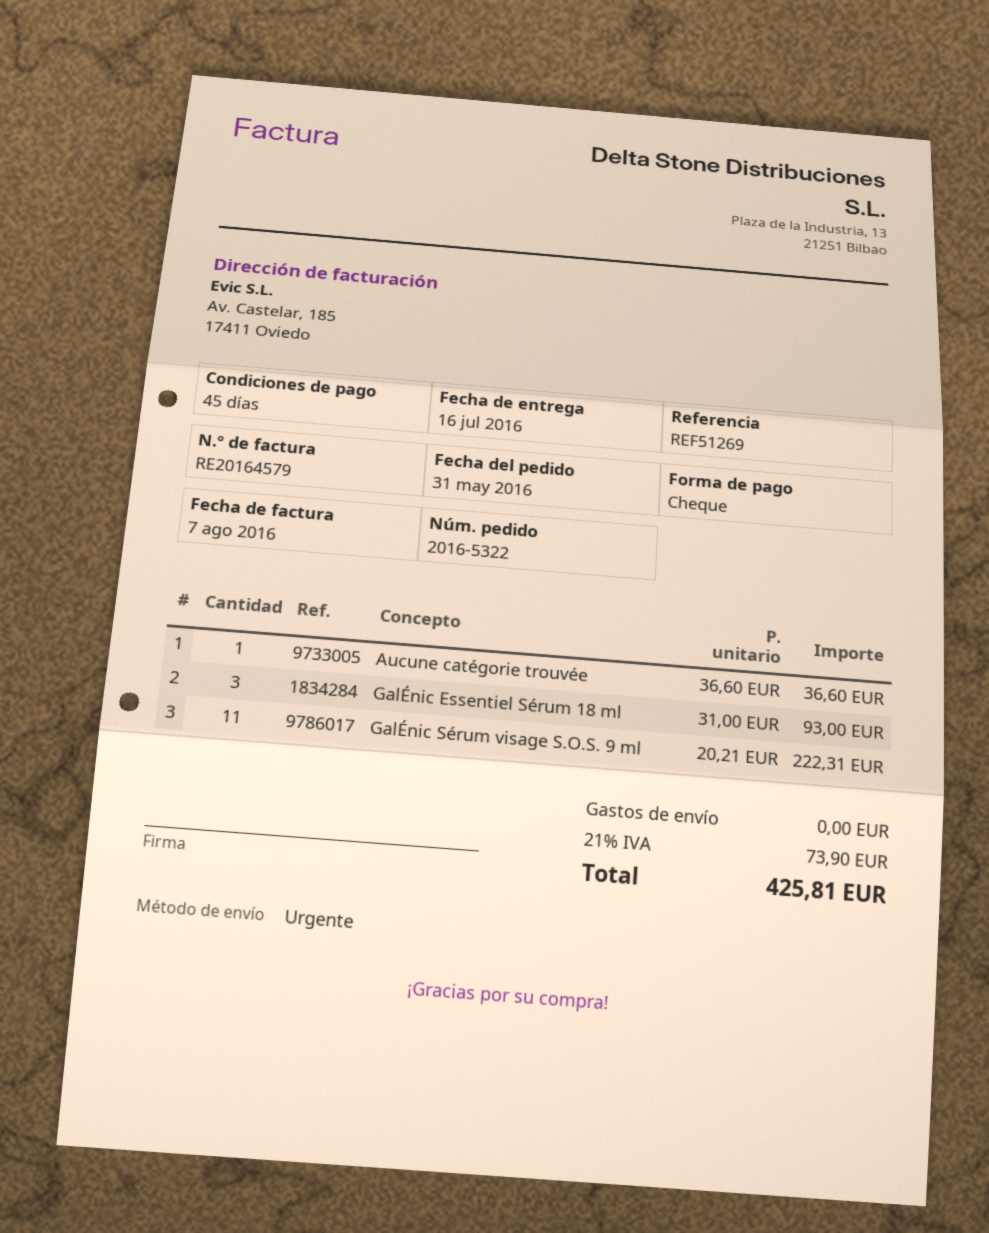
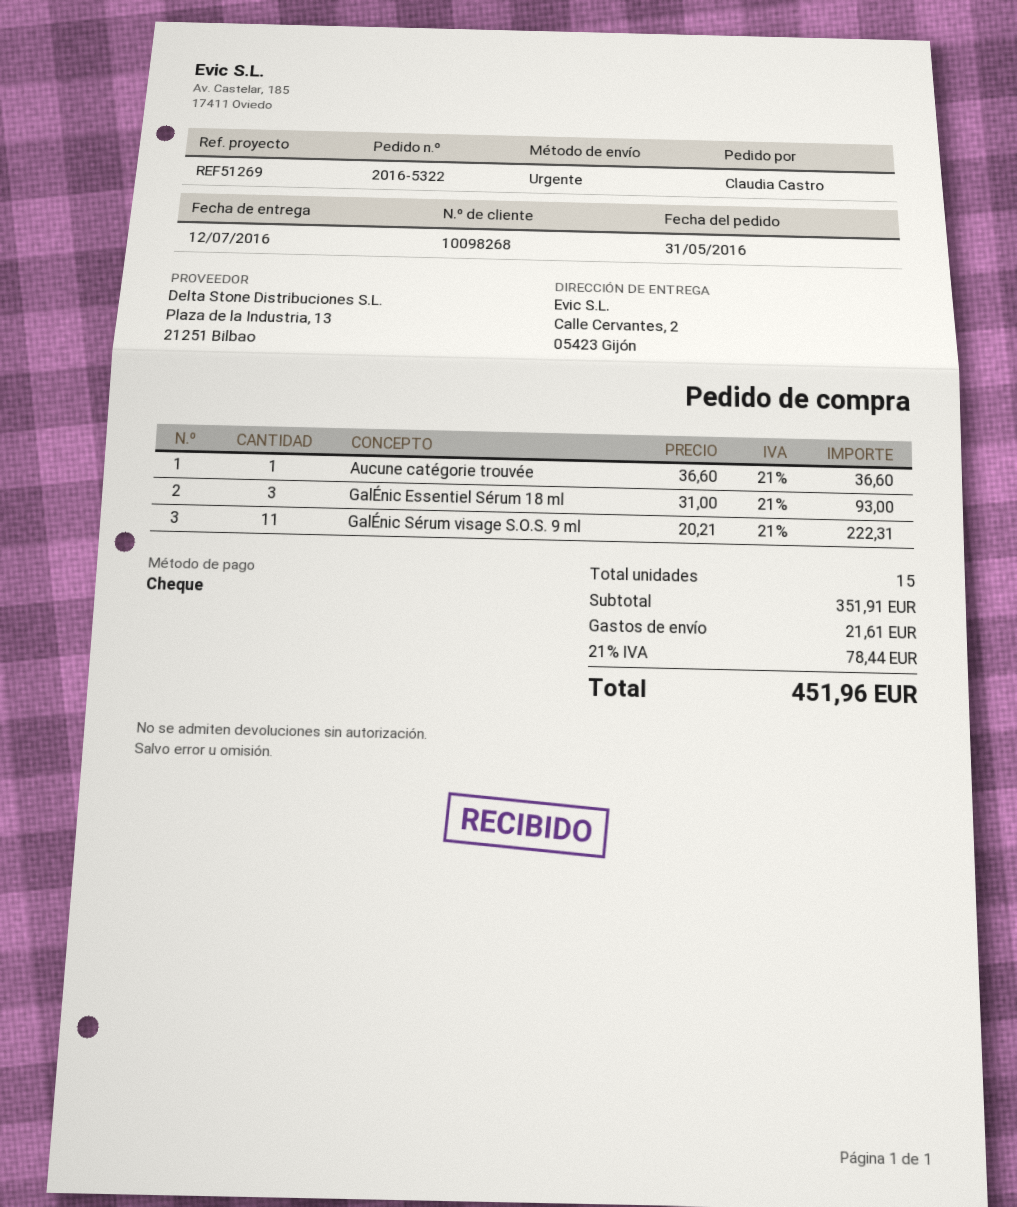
delivery date: 2016-07-16 -> 2016-07-12
shipping: 0.00 -> 21.61
tax: 21% = 73.90 -> 21% = 78.44
total: 425.81 -> 451.96

